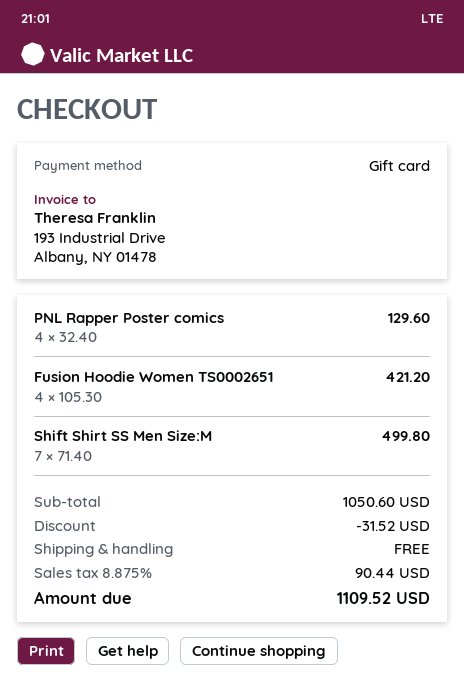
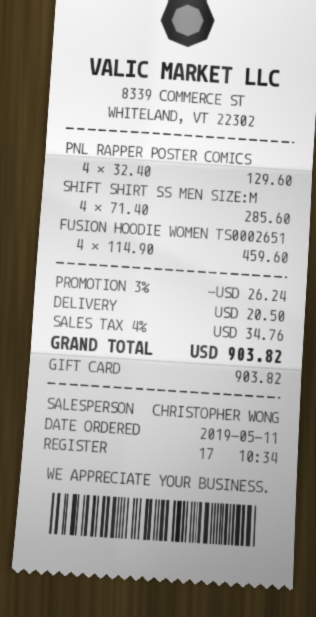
Fusion Hoodie Women TS0002651: 4 x 105.30 = 421.20 -> 4 x 114.90 = 459.60
Shift Shirt SS Men Size:M: 7 x 71.40 = 499.80 -> 4 x 71.40 = 285.60
discount: 31.52 -> 26.24
shipping: 0.00 -> 20.50
tax: 8.875% = 90.44 -> 4% = 34.76
total: 1109.52 -> 903.82

